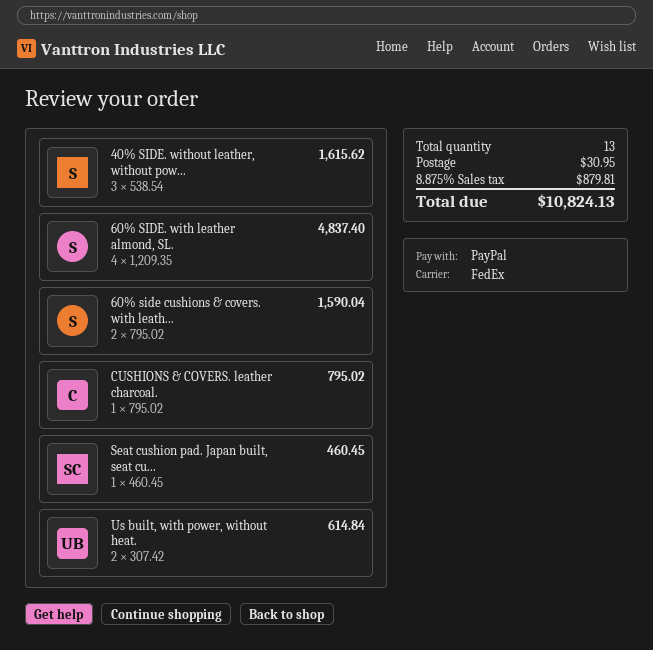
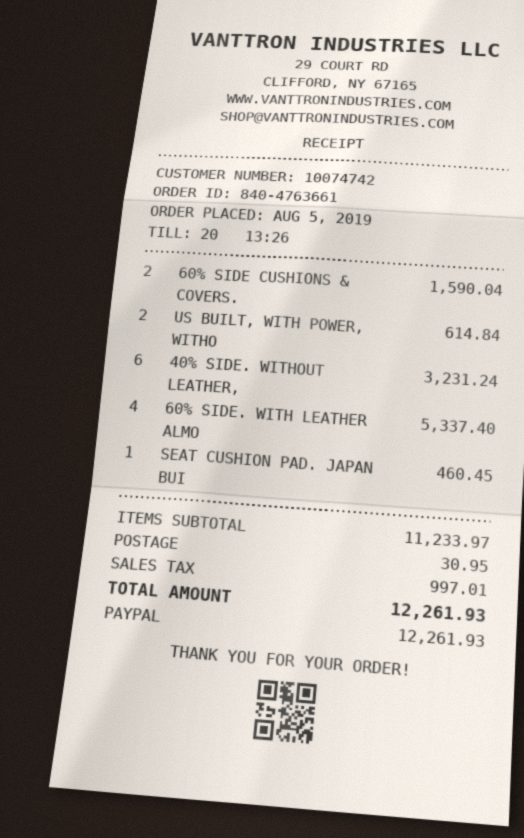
40% SIDE. without leather, without pow...: 3 for 1615.62 -> 6 for 3231.24
60% SIDE. with leather almond, SL.: 4 for 4837.40 -> 4 for 5337.40
CUSHIONS & COVERS. leather charcoal.: 1 for 795.02 -> none
tax: 879.81 -> 997.01
total: 10824.13 -> 12261.93

